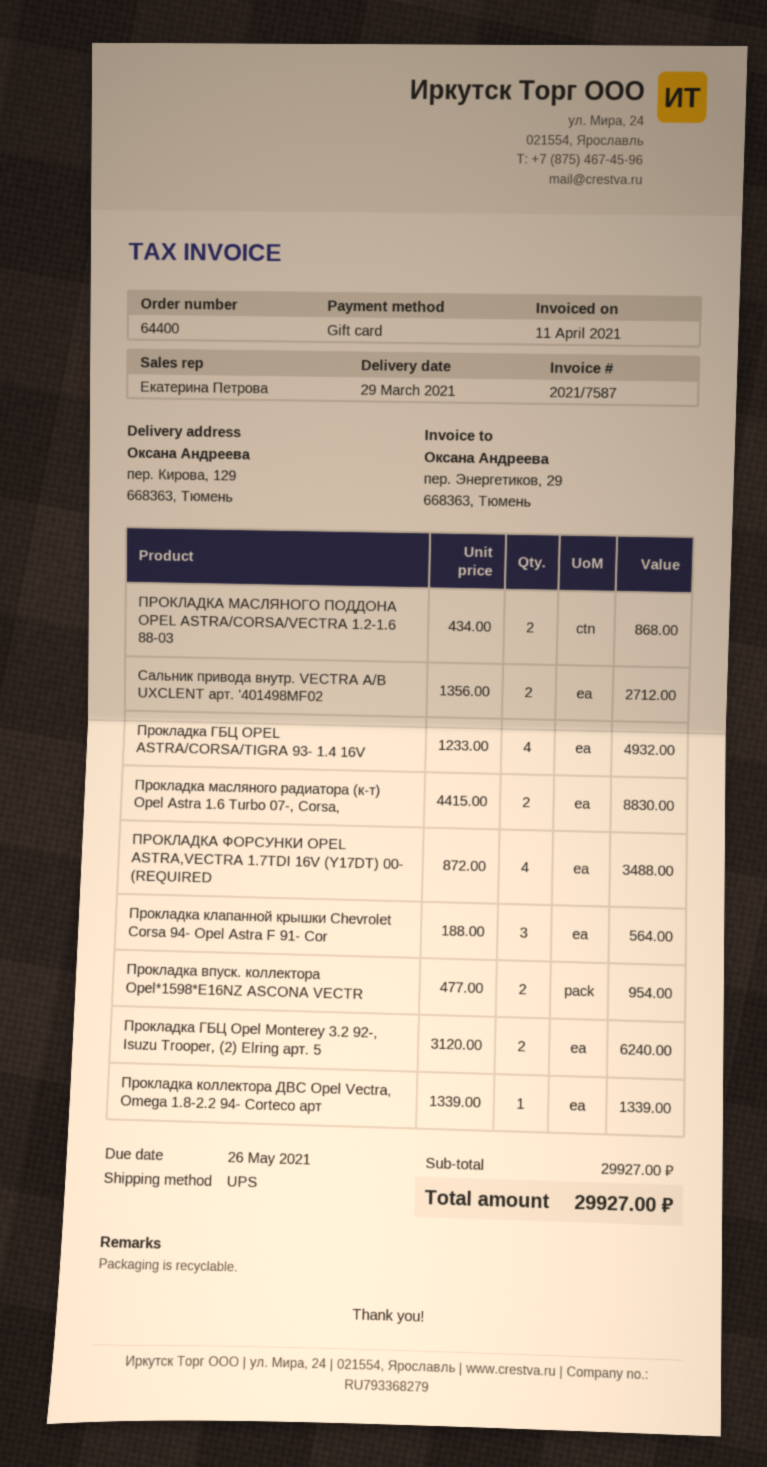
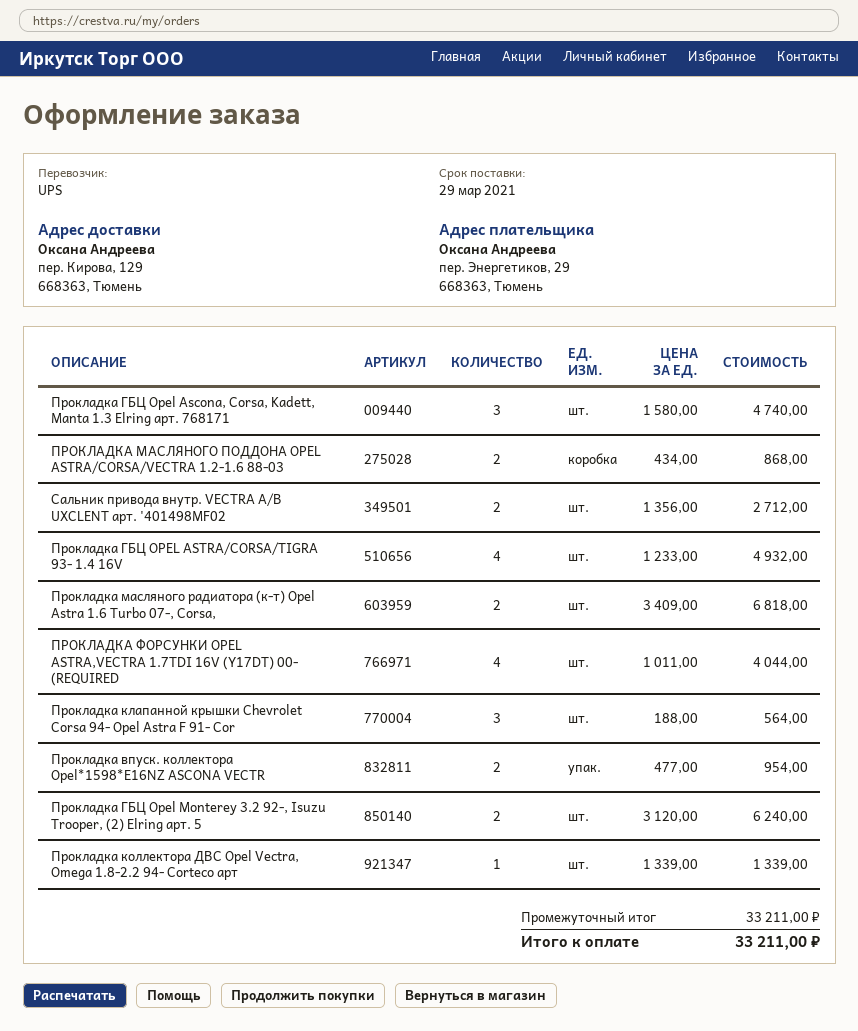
Прокладка масляного радиатора (к-т) Opel Astra 1.6 Turbo 07-, Corsa,: 2 x 4415.00 = 8830.00 -> 2 x 3409.00 = 6818.00
ПРОКЛАДКА ФОРСУНКИ OPEL ASTRA,VECTRA 1.7TDI 16V (Y17DT) 00- (REQUIRED: 4 x 872.00 = 3488.00 -> 4 x 1011.00 = 4044.00
Прокладка ГБЦ Opel Ascona, Corsa, Kadett, Manta 1.3 Elring арт. 768171: none -> 3 x 1580.00 = 4740.00
subtotal: 29927.00 -> 33211.00
total: 29927.00 -> 33211.00

